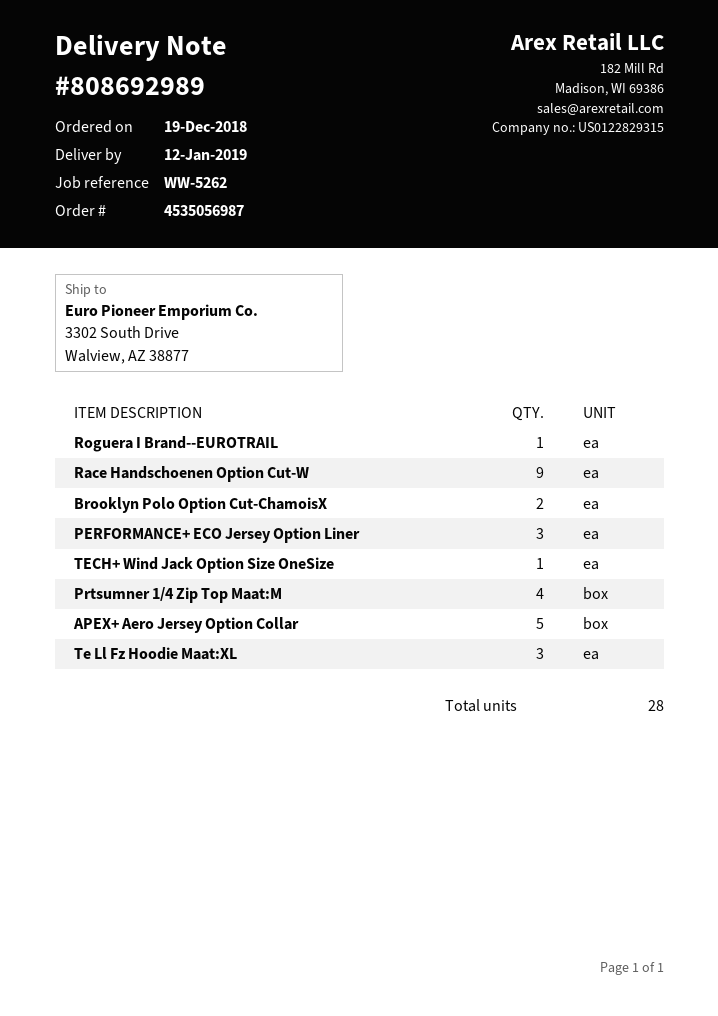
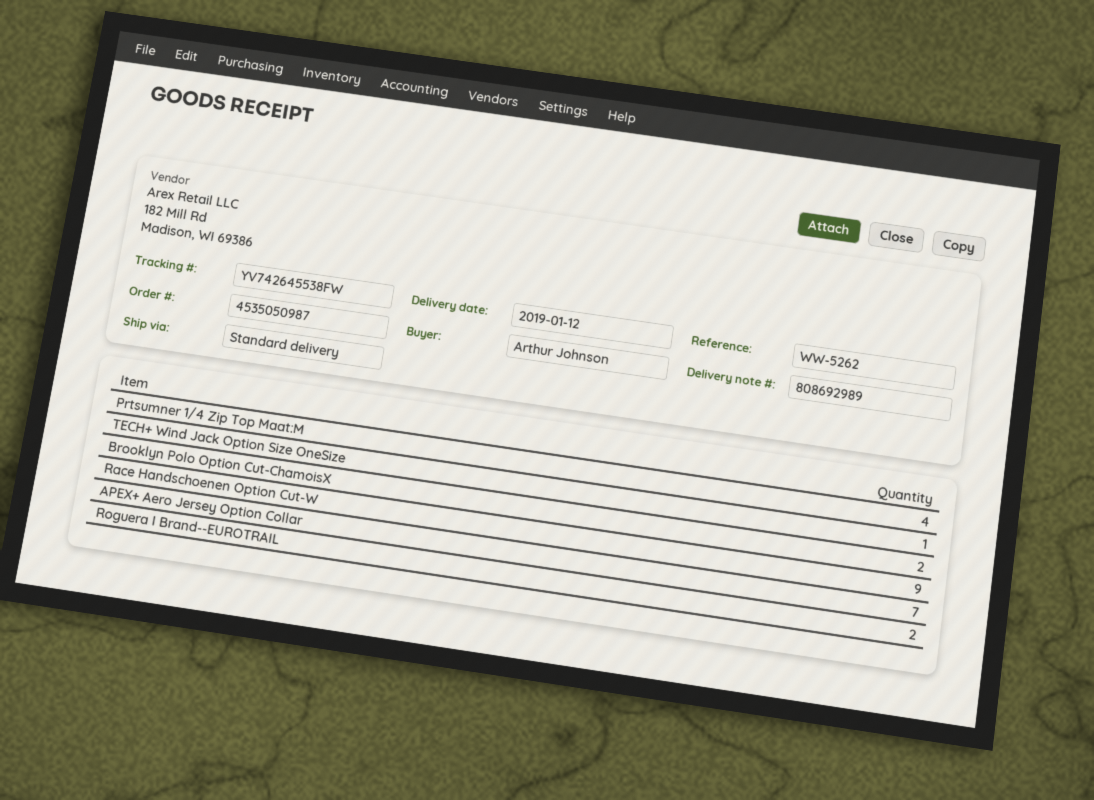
order number: 4535056987 -> 4535050987
Roguera I Brand--EUROTRAIL: 1 -> 2
PERFORMANCE+ ECO Jersey Option Liner: 3 -> none
APEX+ Aero Jersey Option Collar: 5 -> 7
Te Ll Fz Hoodie Maat:XL: 3 -> none

